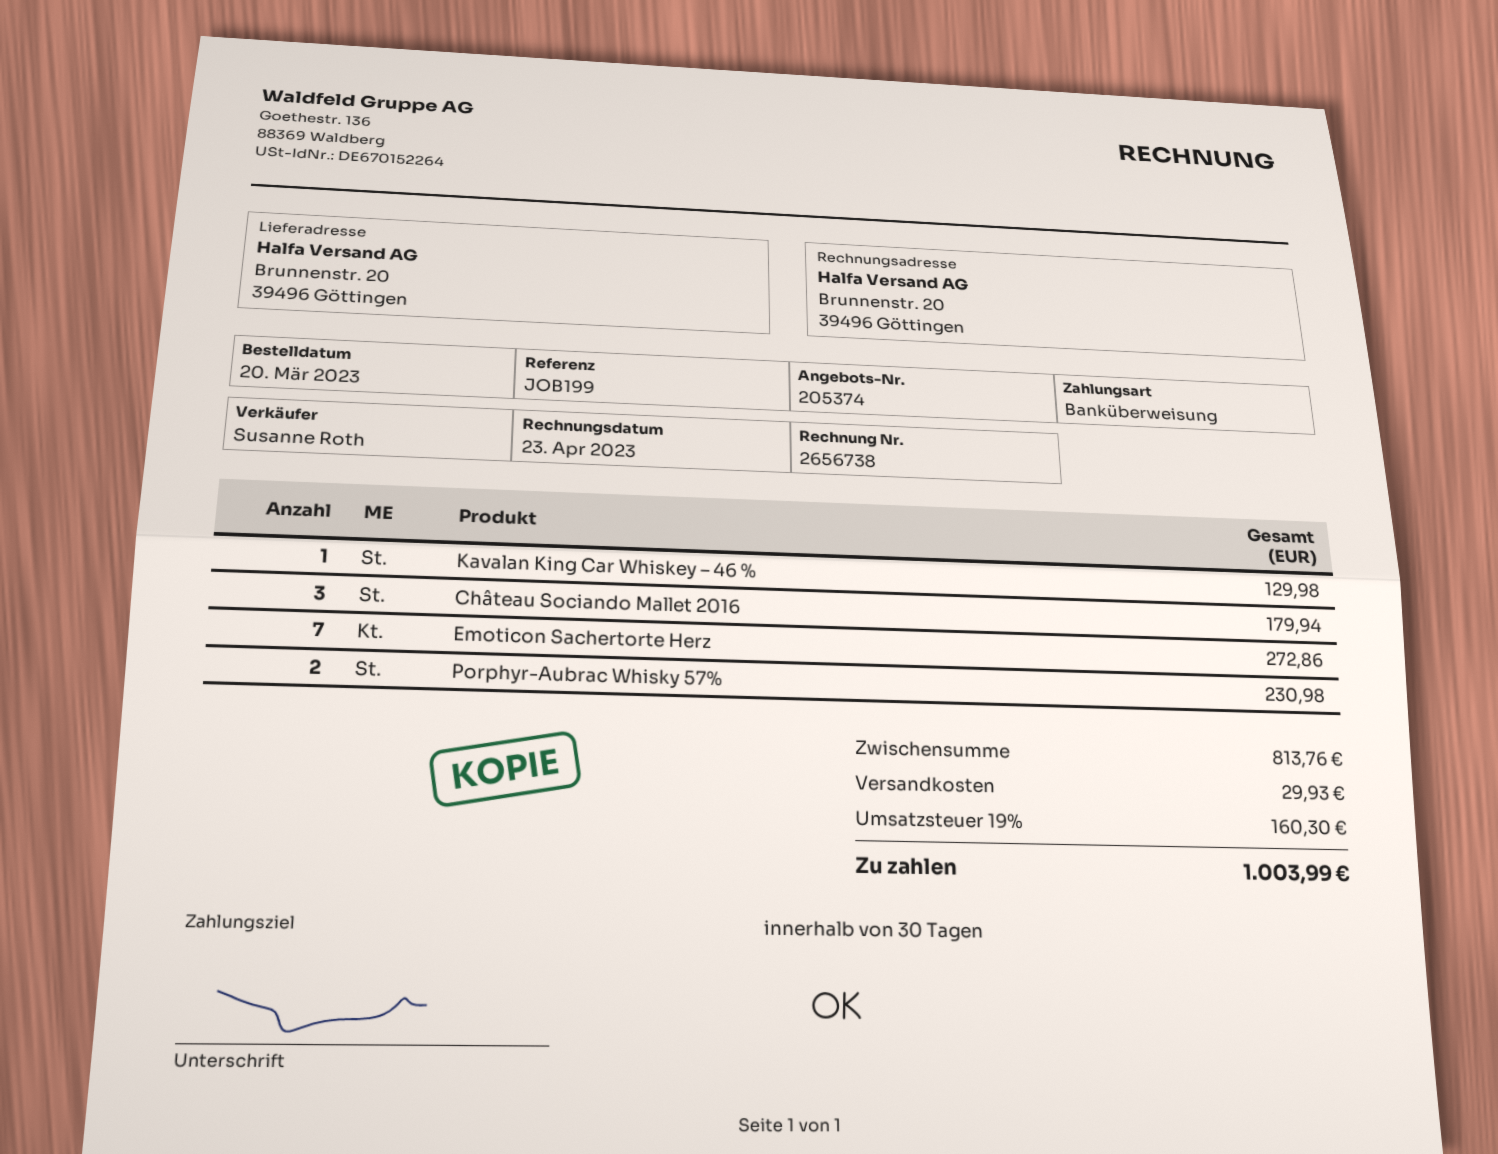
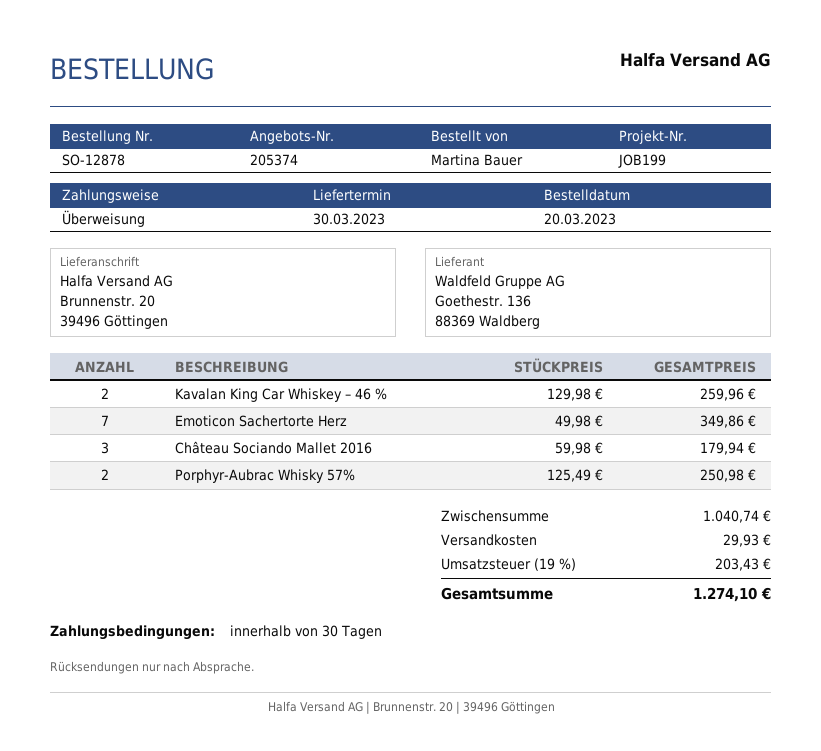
Kavalan King Car Whiskey – 46 %: 1 for 129.98 -> 2 for 259.96
Emoticon Sachertorte Herz: 7 for 272.86 -> 7 for 349.86
Porphyr-Aubrac Whisky 57%: 2 for 230.98 -> 2 for 250.98
subtotal: 813.76 -> 1040.74
tax: 19% = 160.30 -> 19% = 203.43
total: 1003.99 -> 1274.10

